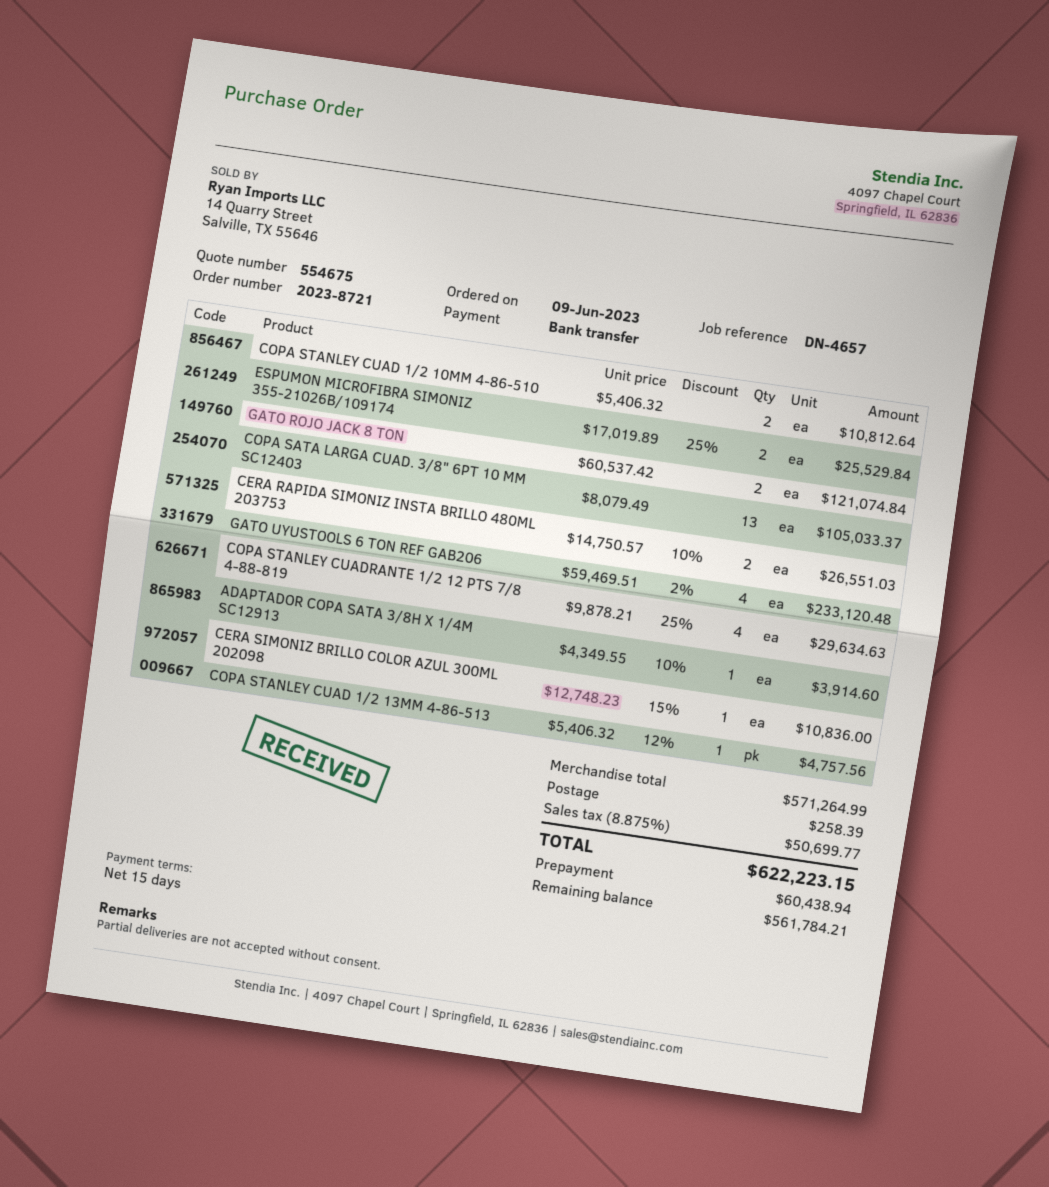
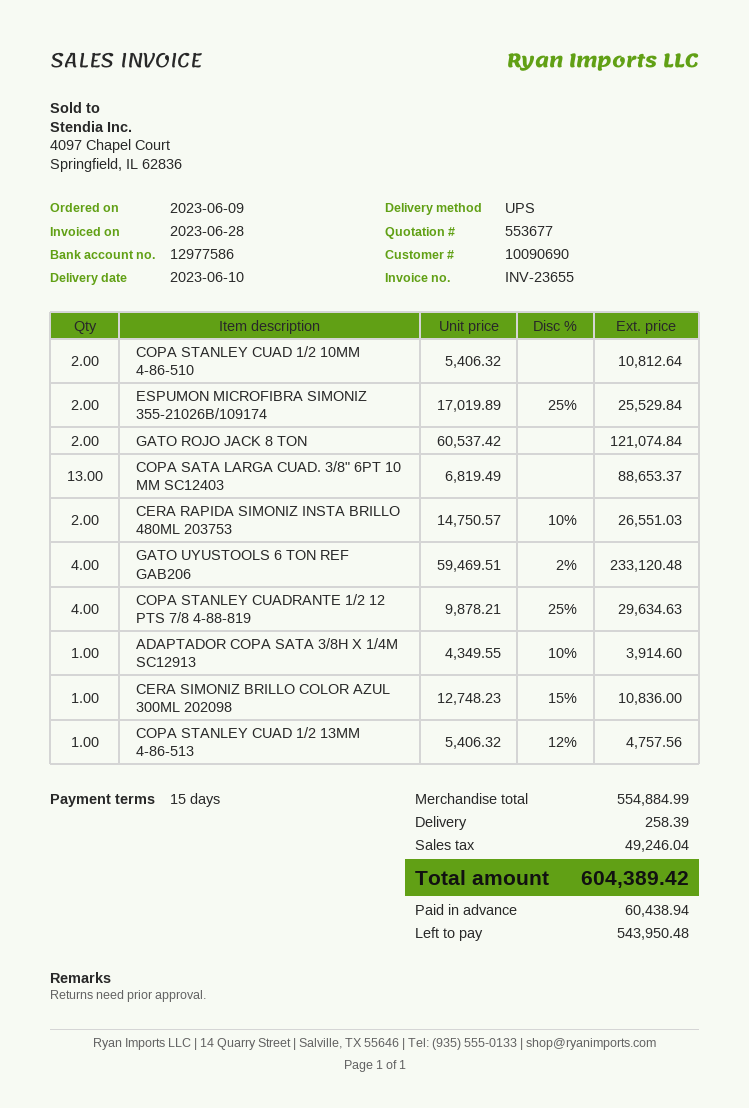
quote number: 554675 -> 553677
COPA SATA LARGA CUAD. 3/8" 6PT 10 MM SC12403: 13 x 8079.49 = 105033.37 -> 13 x 6819.49 = 88653.37
subtotal: 571264.99 -> 554884.99
tax: 50699.77 -> 49246.04
total: 622223.15 -> 604389.42
balance: 561784.21 -> 543950.48

